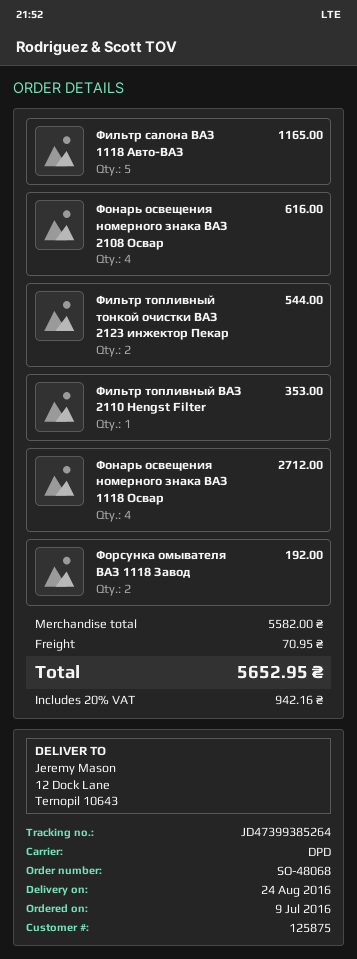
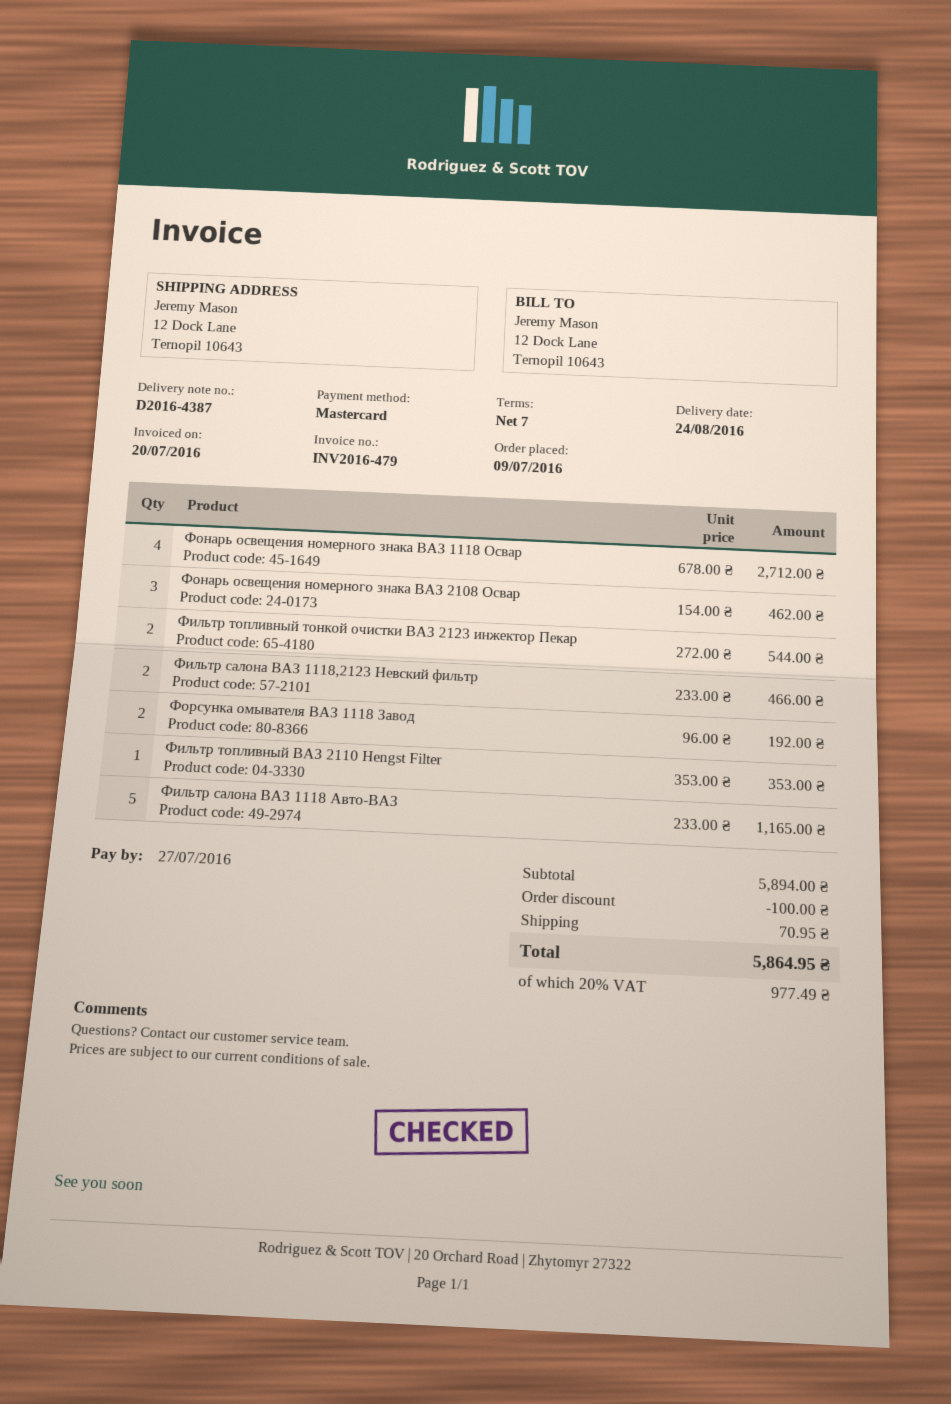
Фонарь освещения номерного знака ВАЗ 2108 Освар: 4 for 616.00 -> 3 for 462.00
Фильтр салона ВАЗ 1118,2123 Невский фильтр: none -> 2 for 466.00
subtotal: 5582.00 -> 5894.00
discount: none -> 100.00
tax: 20% = 942.16 -> 20% = 977.49
total: 5652.95 -> 5864.95

